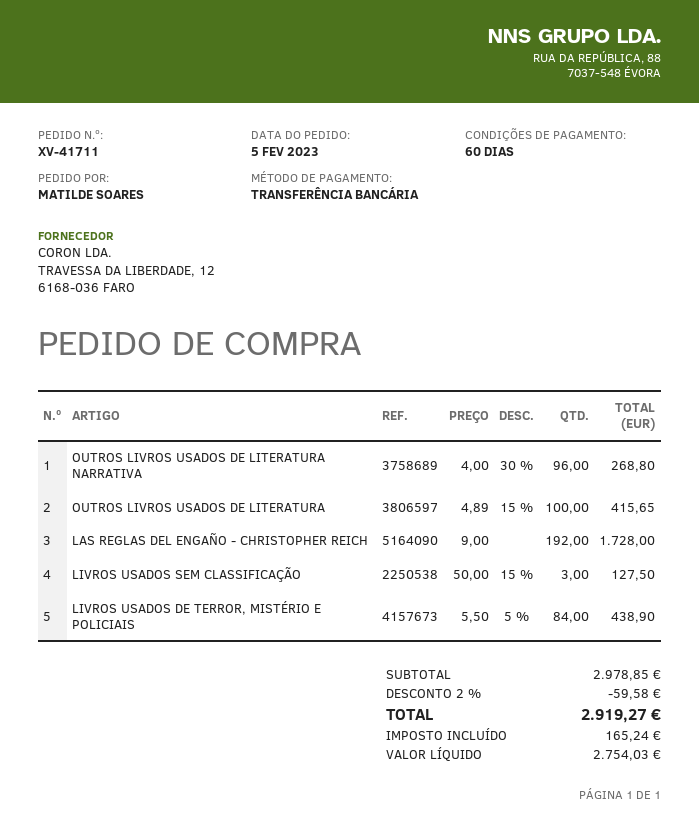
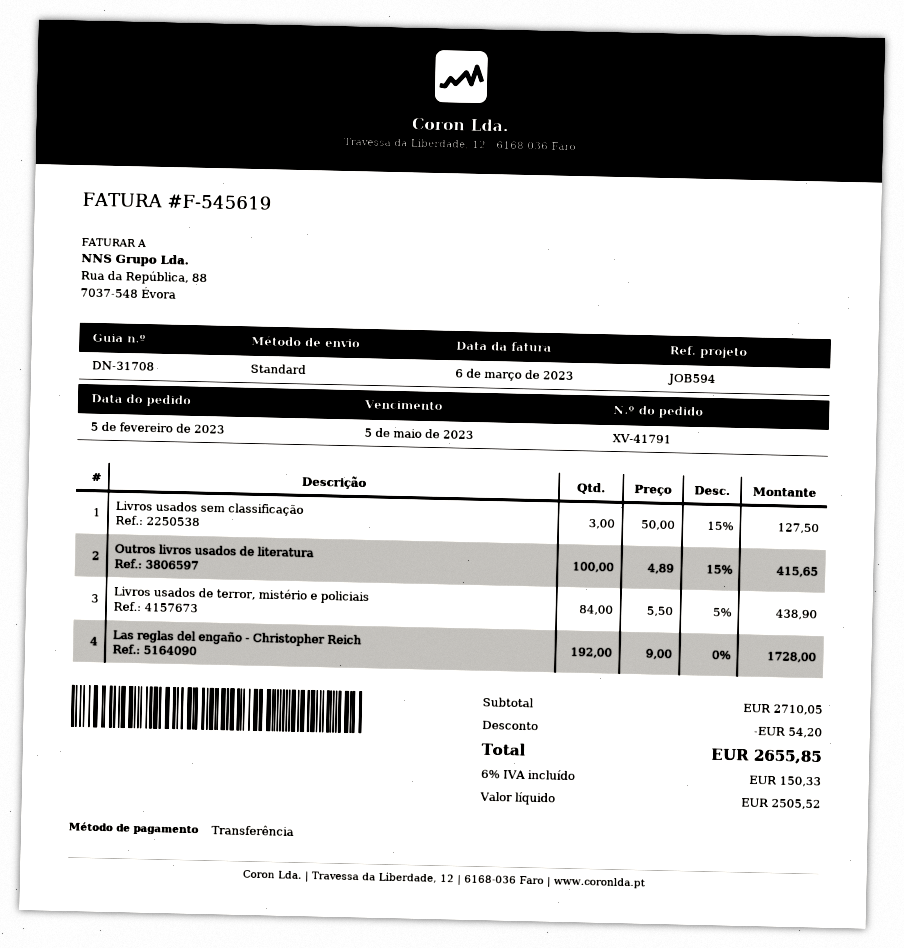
order number: XV-41711 -> XV-41791
OUTROS LIVROS USADOS DE LITERATURA NARRATIVA: 96 x 4.00 - 30% = 268.80 -> none
subtotal: 2978.85 -> 2710.05
discount: 59.58 -> 54.20
net: 2754.03 -> 2505.52
tax: 165.24 -> 150.33
total: 2919.27 -> 2655.85

